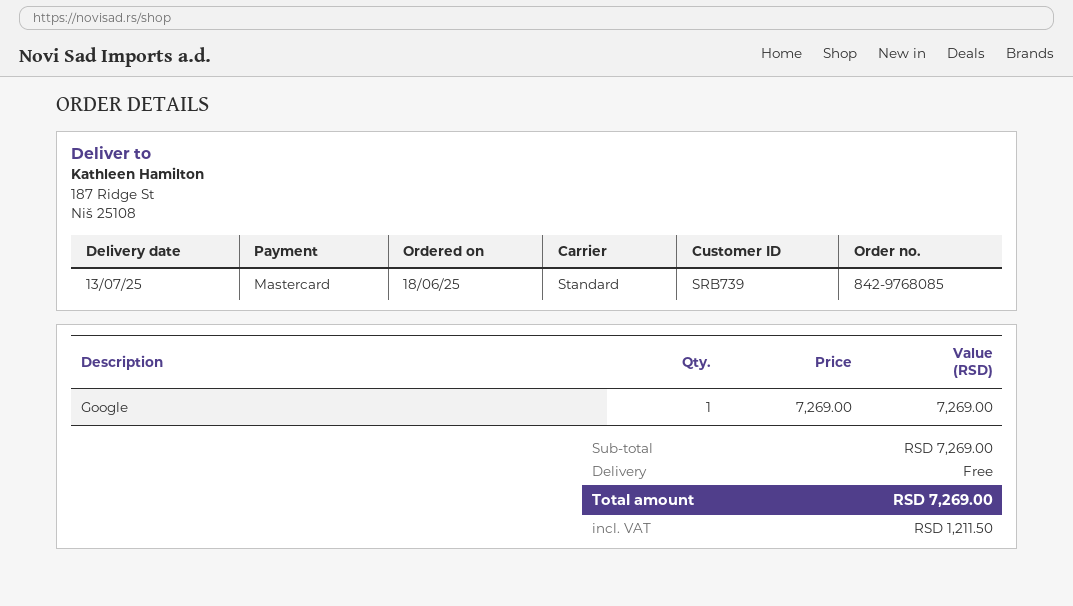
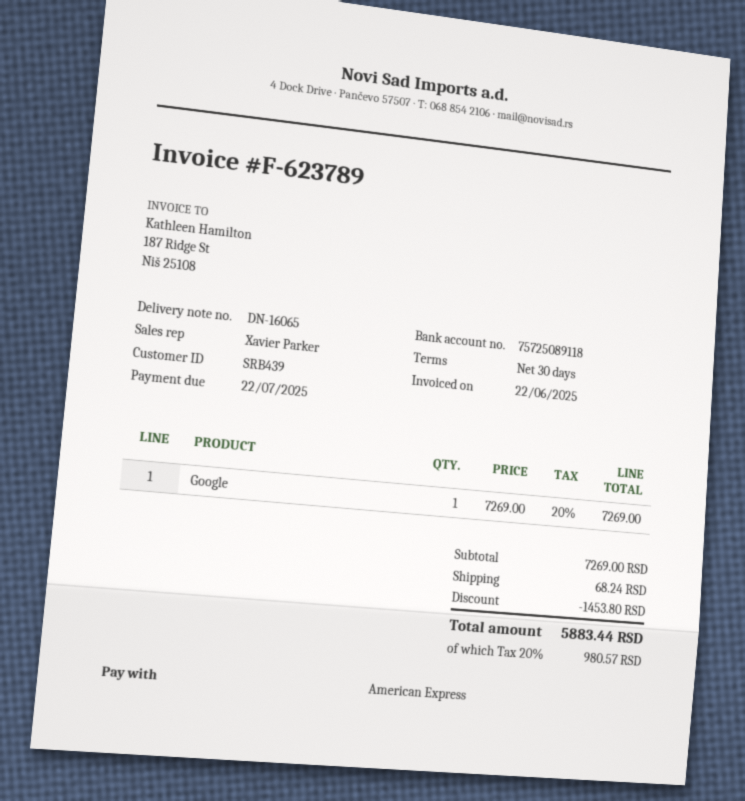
customer number: SRB739 -> SRB439
payment method: Mastercard -> American Express
discount: none -> 1453.80
shipping: 0.00 -> 68.24
tax: 1211.50 -> 980.57
total: 7269.00 -> 5883.44

